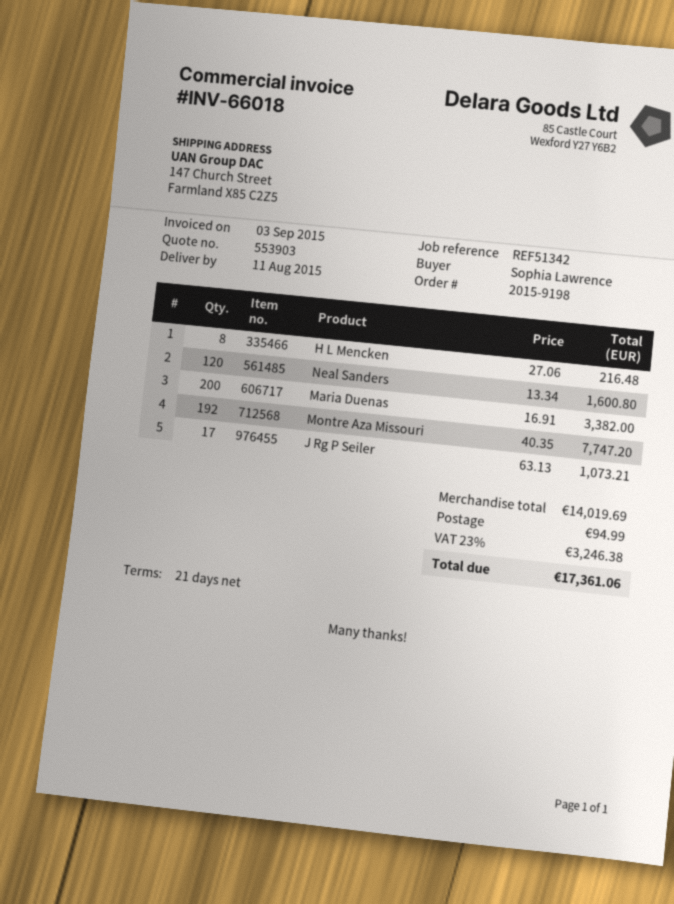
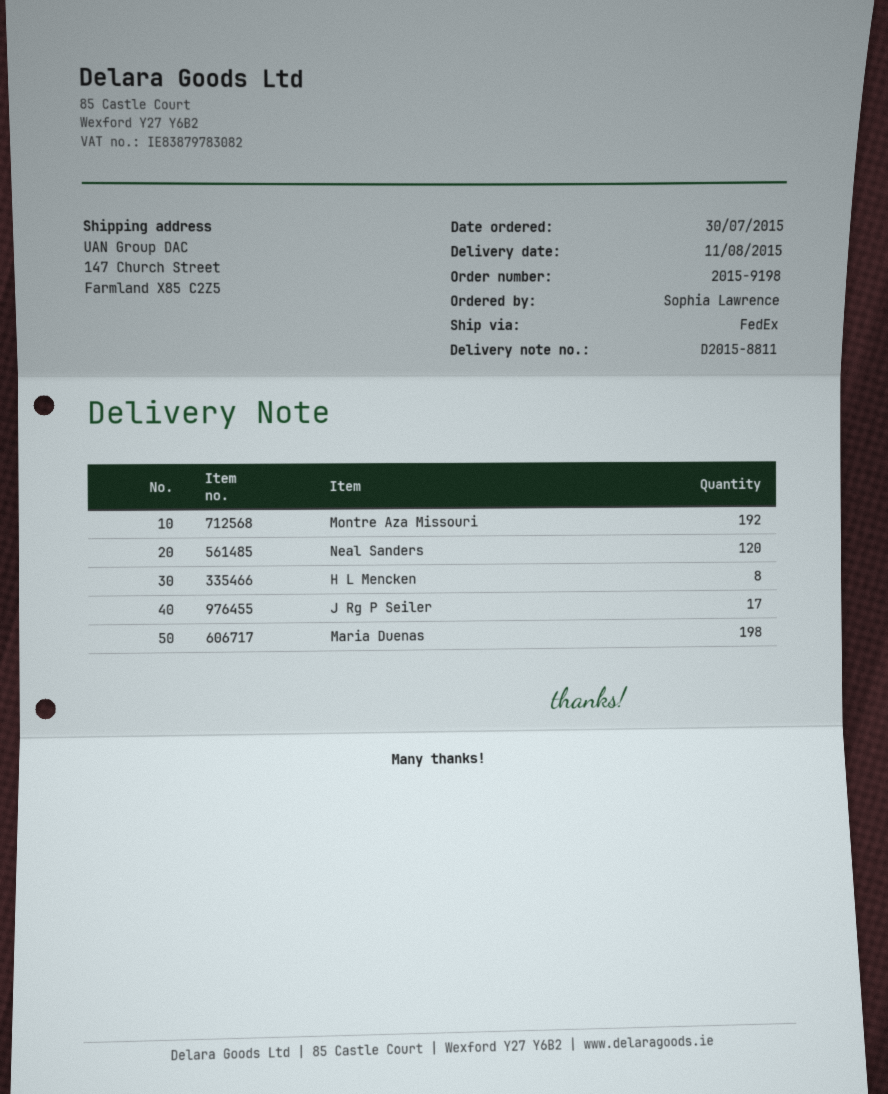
Maria Duenas: 200 -> 198

